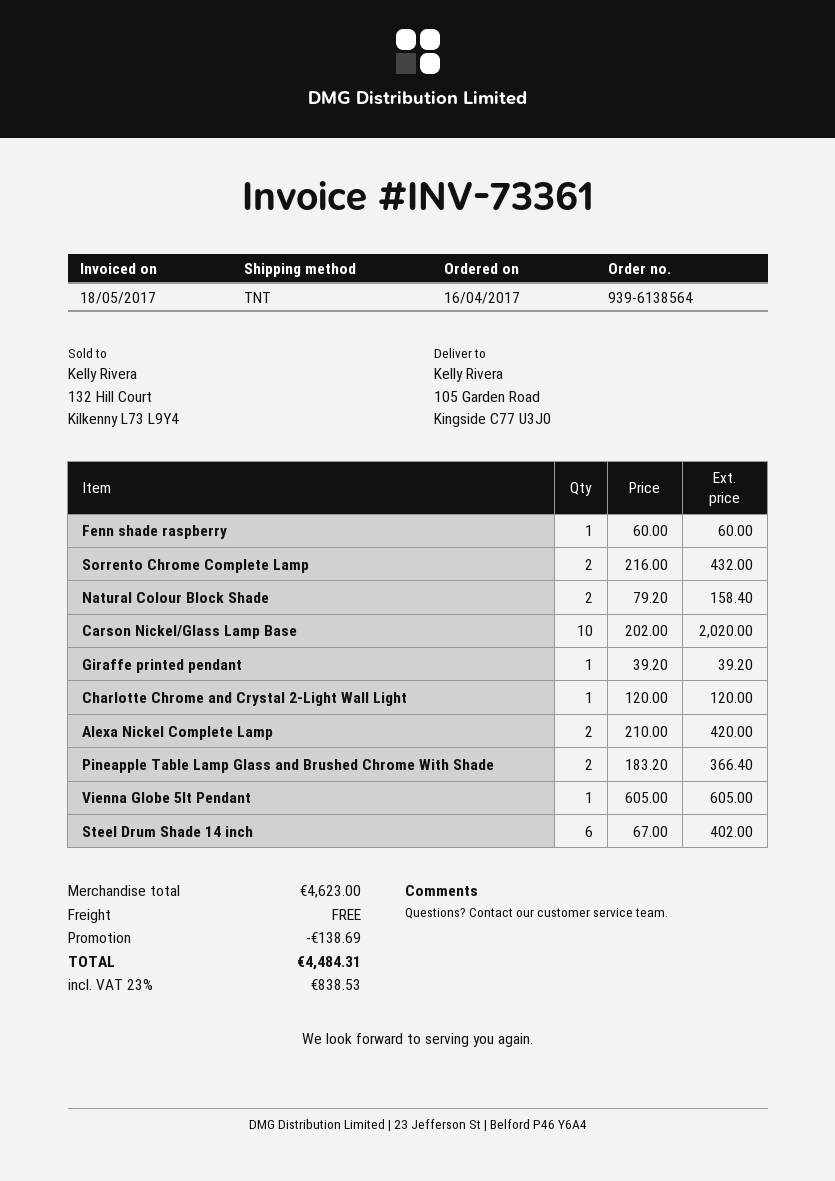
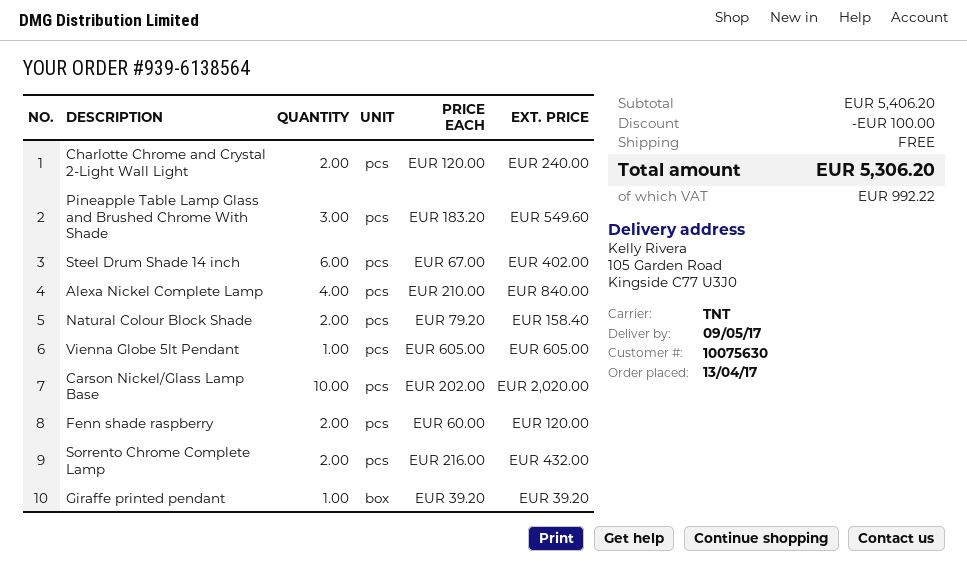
order date: 2017-04-16 -> 2017-04-13
Fenn shade raspberry: 1 x 60.00 = 60.00 -> 2 x 60.00 = 120.00
Charlotte Chrome and Crystal 2-Light Wall Light: 1 x 120.00 = 120.00 -> 2 x 120.00 = 240.00
Alexa Nickel Complete Lamp: 2 x 210.00 = 420.00 -> 4 x 210.00 = 840.00
Pineapple Table Lamp Glass and Brushed Chrome With Shade: 2 x 183.20 = 366.40 -> 3 x 183.20 = 549.60
subtotal: 4623.00 -> 5406.20
discount: 138.69 -> 100.00
tax: 838.53 -> 992.22
total: 4484.31 -> 5306.20

